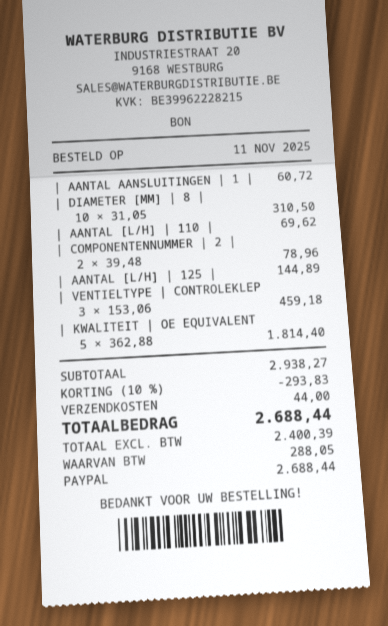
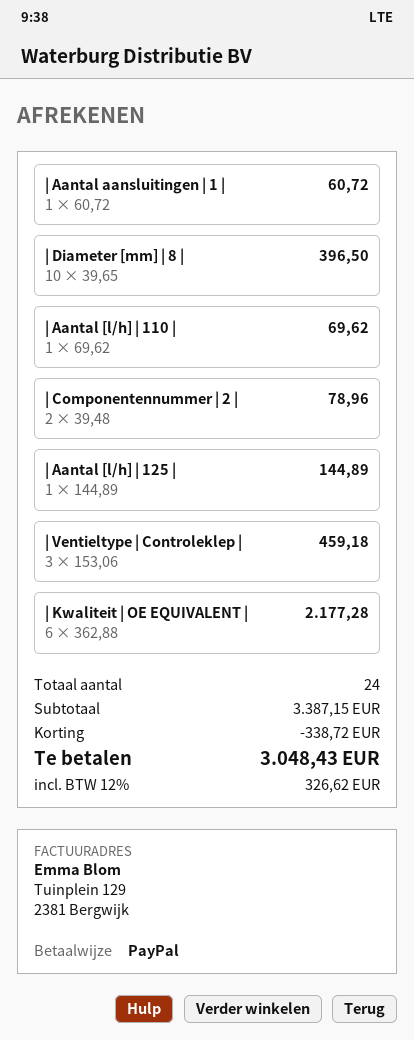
| DIAMETER [MM] | 8 |: 10 x 31.05 = 310.50 -> 10 x 39.65 = 396.50
| KWALITEIT | OE EQUIVALENT: 5 x 362.88 = 1814.40 -> 6 x 362.88 = 2177.28
subtotal: 2938.27 -> 3387.15
discount: 293.83 -> 338.72
shipping: 44.00 -> none
tax: 288.05 -> 326.62
total: 2688.44 -> 3048.43

